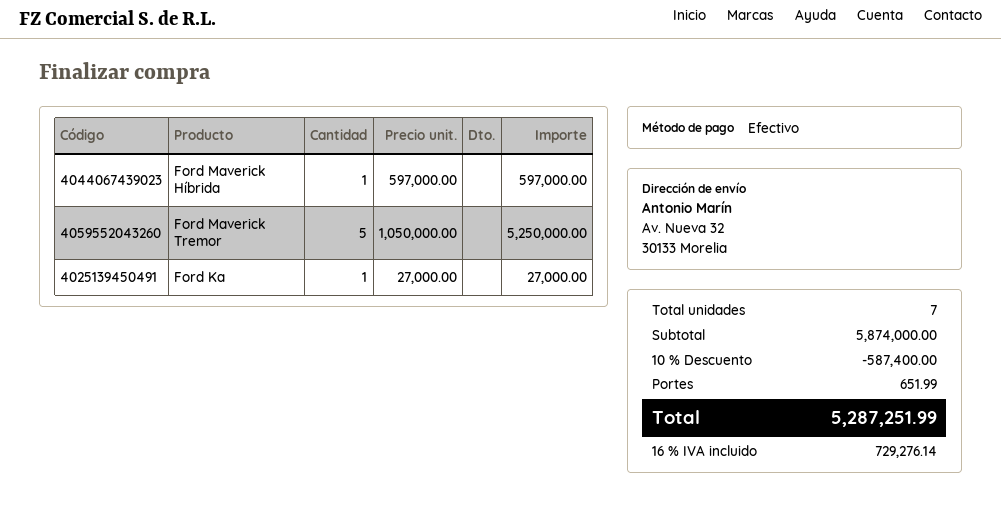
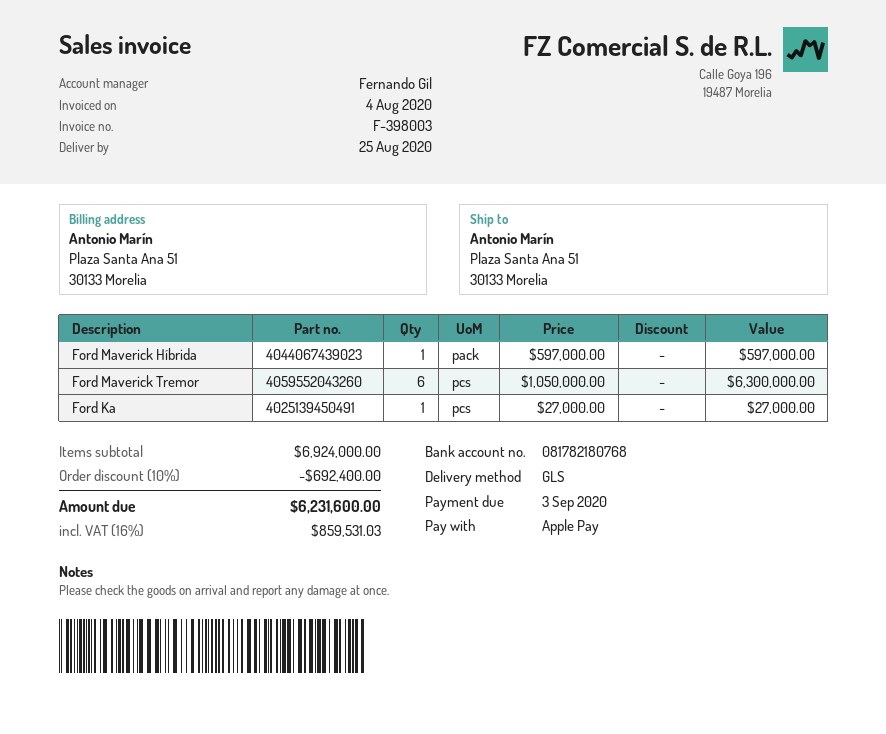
payment method: cash -> Apple Pay
ship to: Av. Nueva 32, 30133 Morelia -> Plaza Santa Ana 51, 30133 Morelia
Ford Maverick Tremor: 5 x 1050000.00 = 5250000.00 -> 6 x 1050000.00 = 6300000.00
subtotal: 5874000.00 -> 6924000.00
discount: 10% = 587400.00 -> 10% = 692400.00
shipping: 651.99 -> none
tax: 16% = 729276.14 -> 16% = 859531.03
total: 5287251.99 -> 6231600.00

